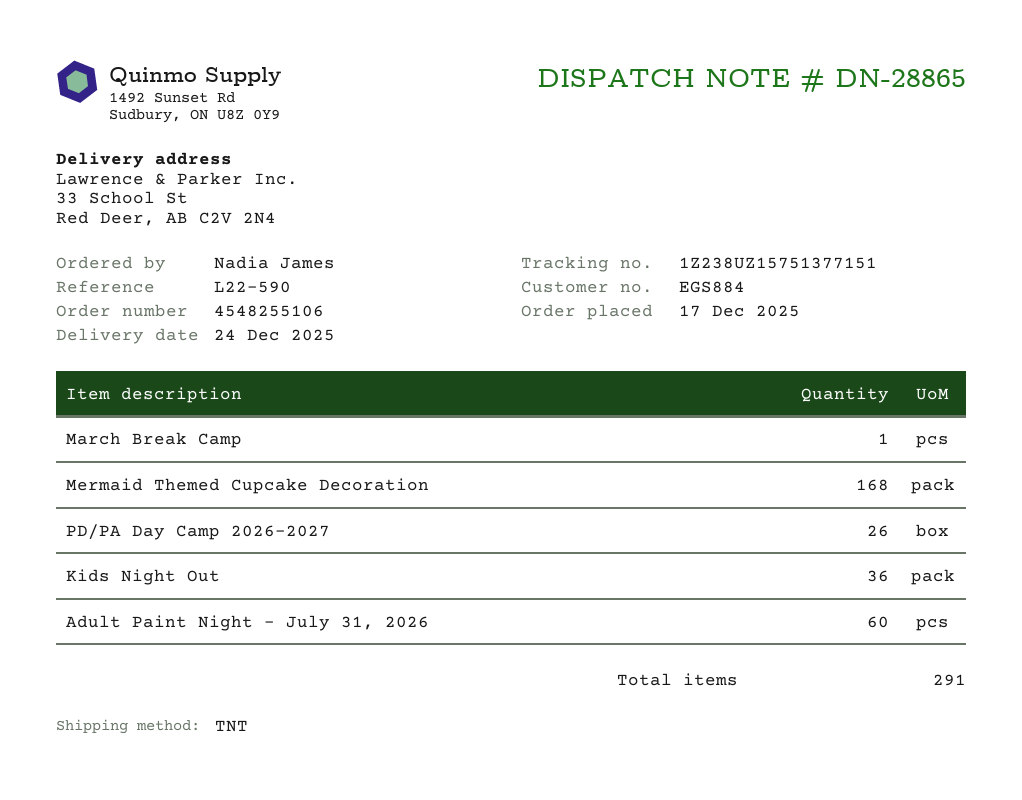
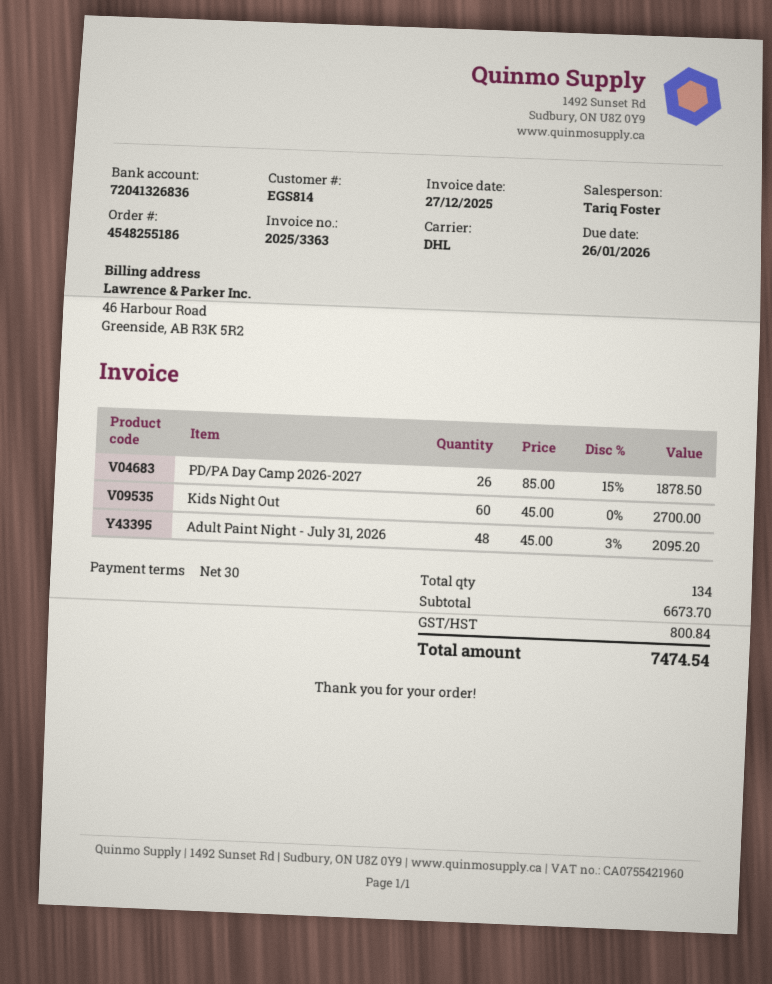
order number: 4548255106 -> 4548255186
customer number: EGS884 -> EGS814
shipping method: TNT -> DHL
March Break Camp: 1 -> none
Mermaid Themed Cupcake Decoration: 168 -> none
Kids Night Out: 36 -> 60
Adult Paint Night - July 31, 2026: 60 -> 48
total quantity: 291 -> 134

